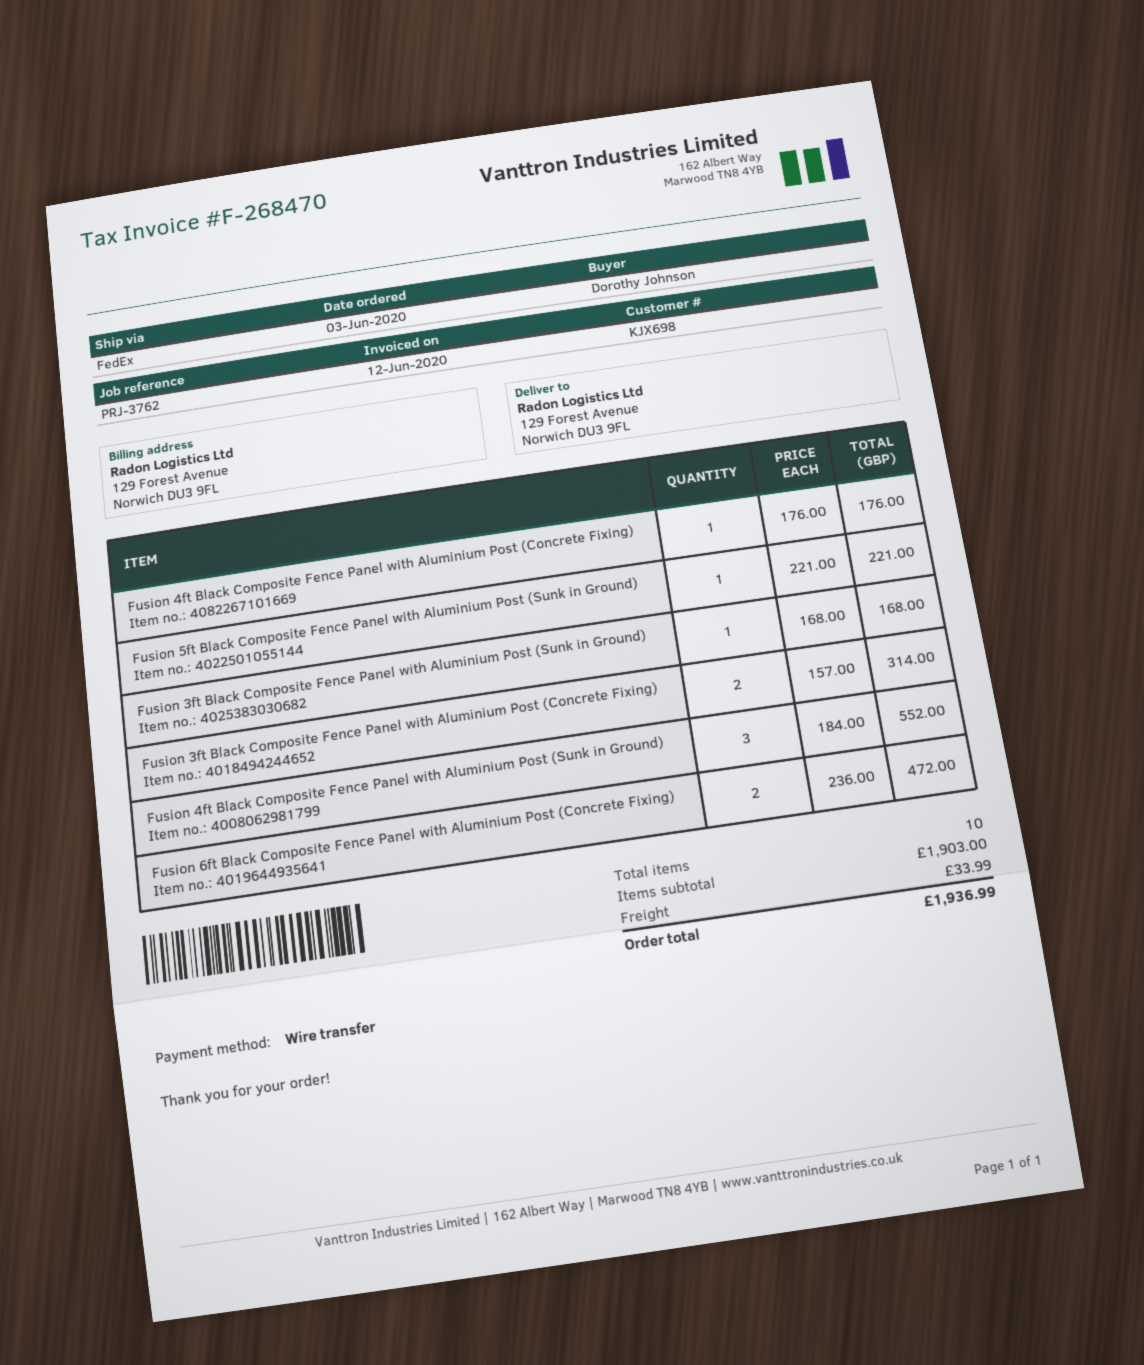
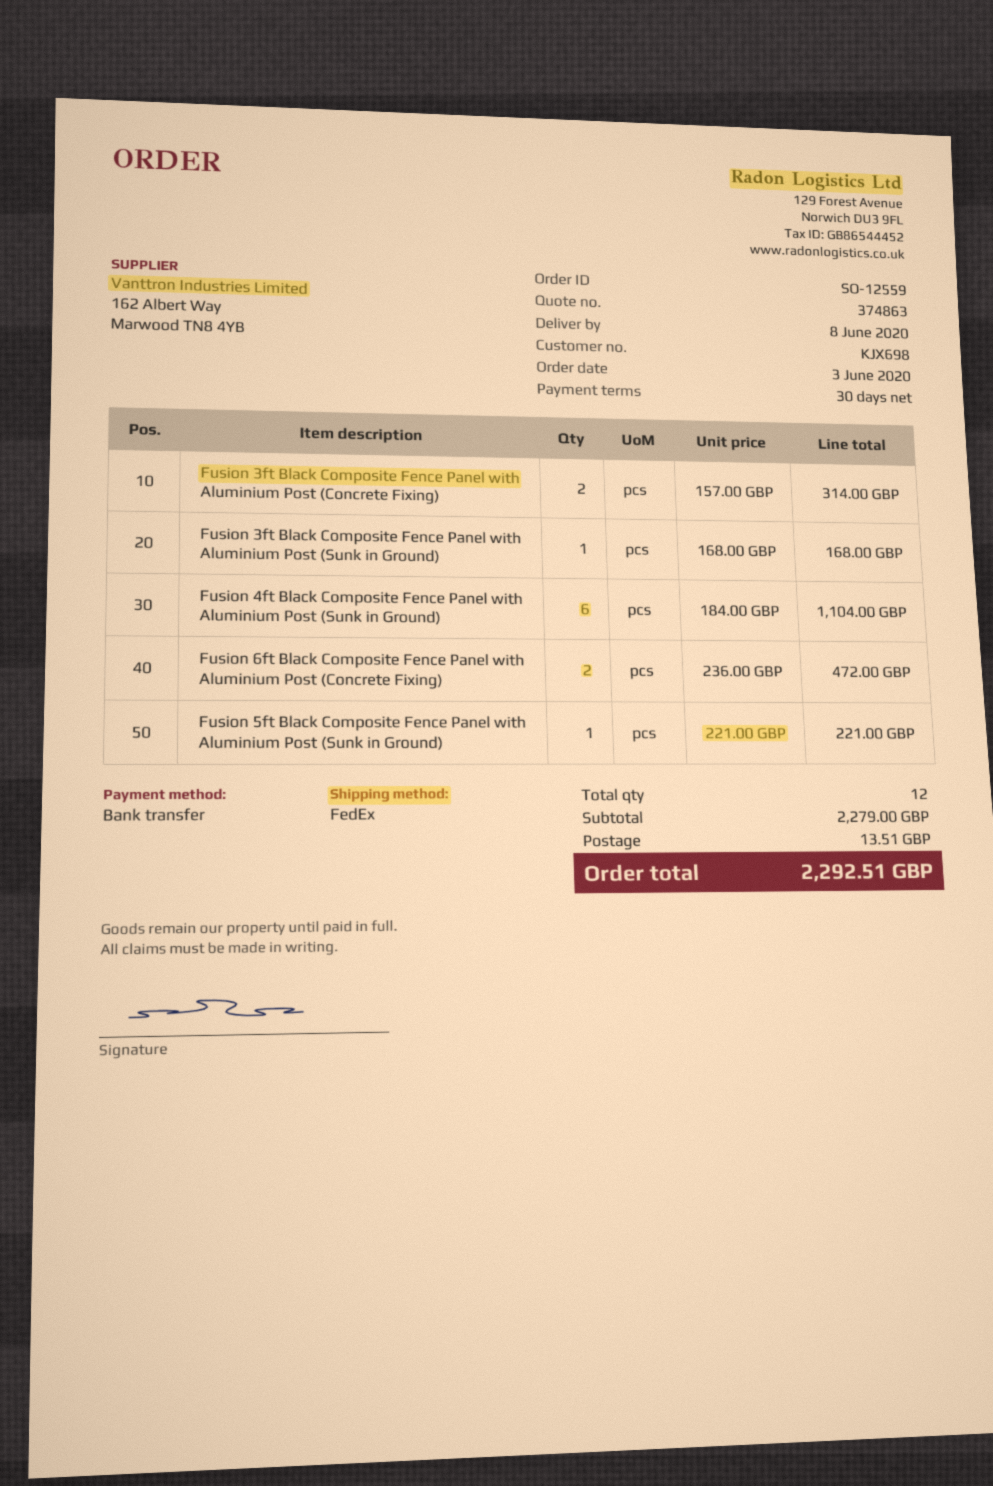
Fusion 4ft Black Composite Fence Panel with Aluminium Post (Concrete Fixing): 1 x 176.00 = 176.00 -> none
Fusion 4ft Black Composite Fence Panel with Aluminium Post (Sunk in Ground): 3 x 184.00 = 552.00 -> 6 x 184.00 = 1104.00
total quantity: 10 -> 12
subtotal: 1903.00 -> 2279.00
shipping: 33.99 -> 13.51
total: 1936.99 -> 2292.51

